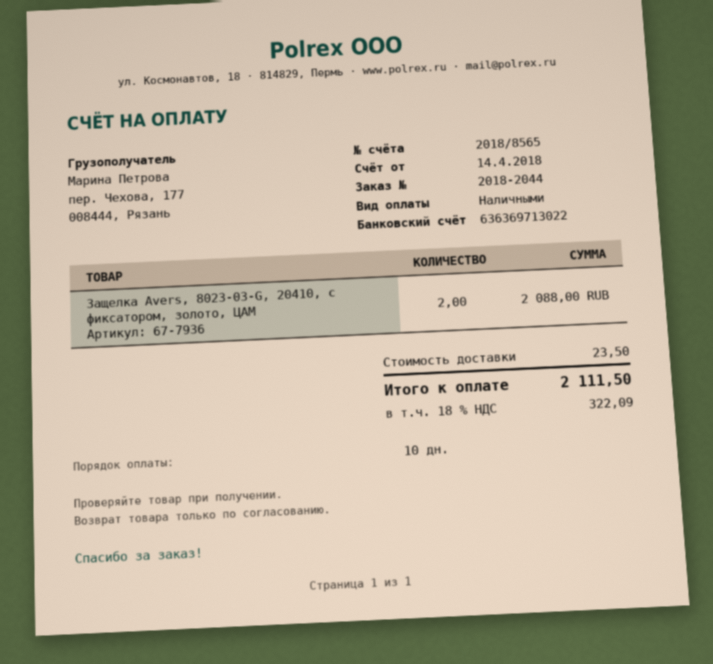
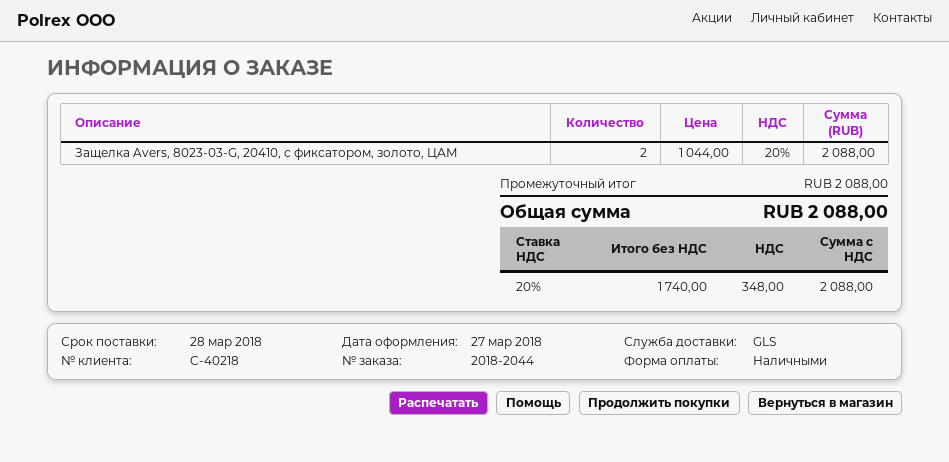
shipping: 23.50 -> none
tax: 18% = 322.09 -> 20% = 348.00
total: 2111.50 -> 2088.00

